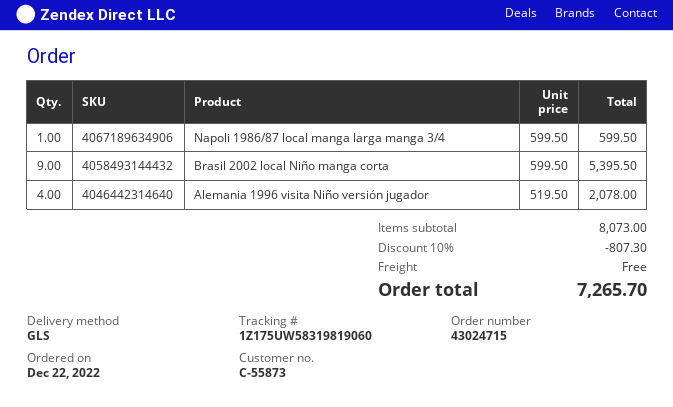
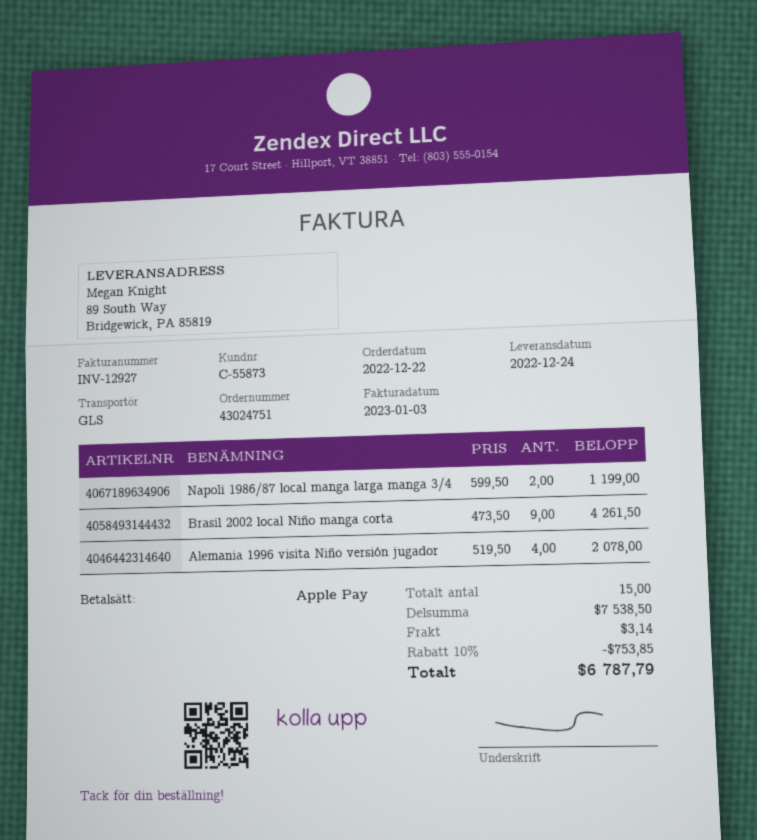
order number: 43024715 -> 43024751
Napoli 1986/87 local manga larga manga 3/4: 1 x 599.50 = 599.50 -> 2 x 599.50 = 1199.00
Brasil 2002 local Niño manga corta: 9 x 599.50 = 5395.50 -> 9 x 473.50 = 4261.50
subtotal: 8073.00 -> 7538.50
discount: 10% = 807.30 -> 10% = 753.85
shipping: 0.00 -> 3.14
total: 7265.70 -> 6787.79

